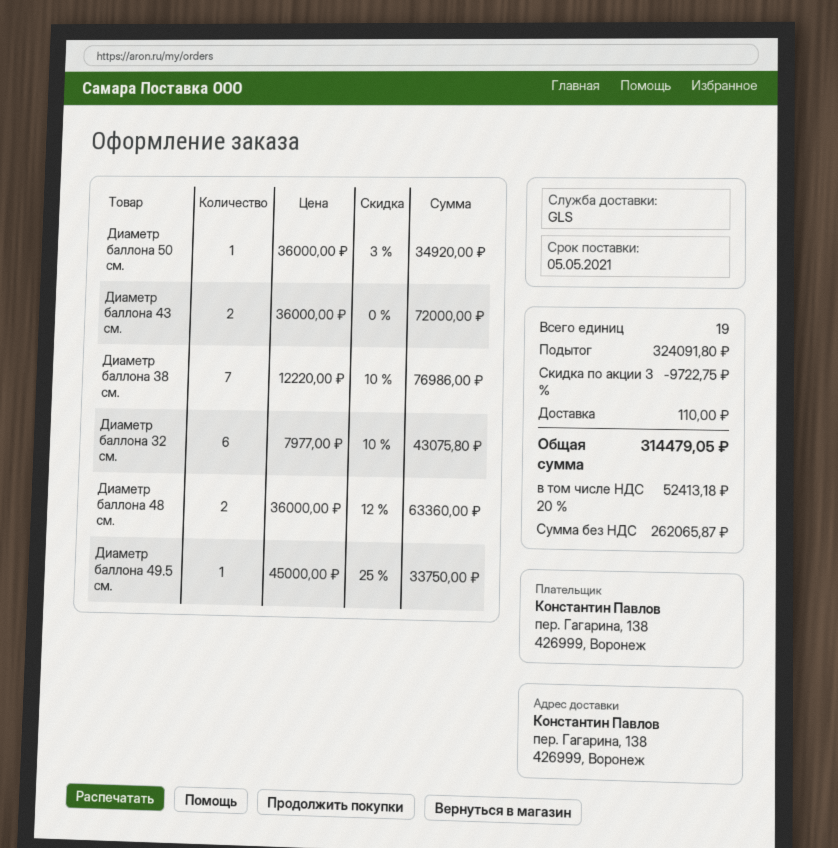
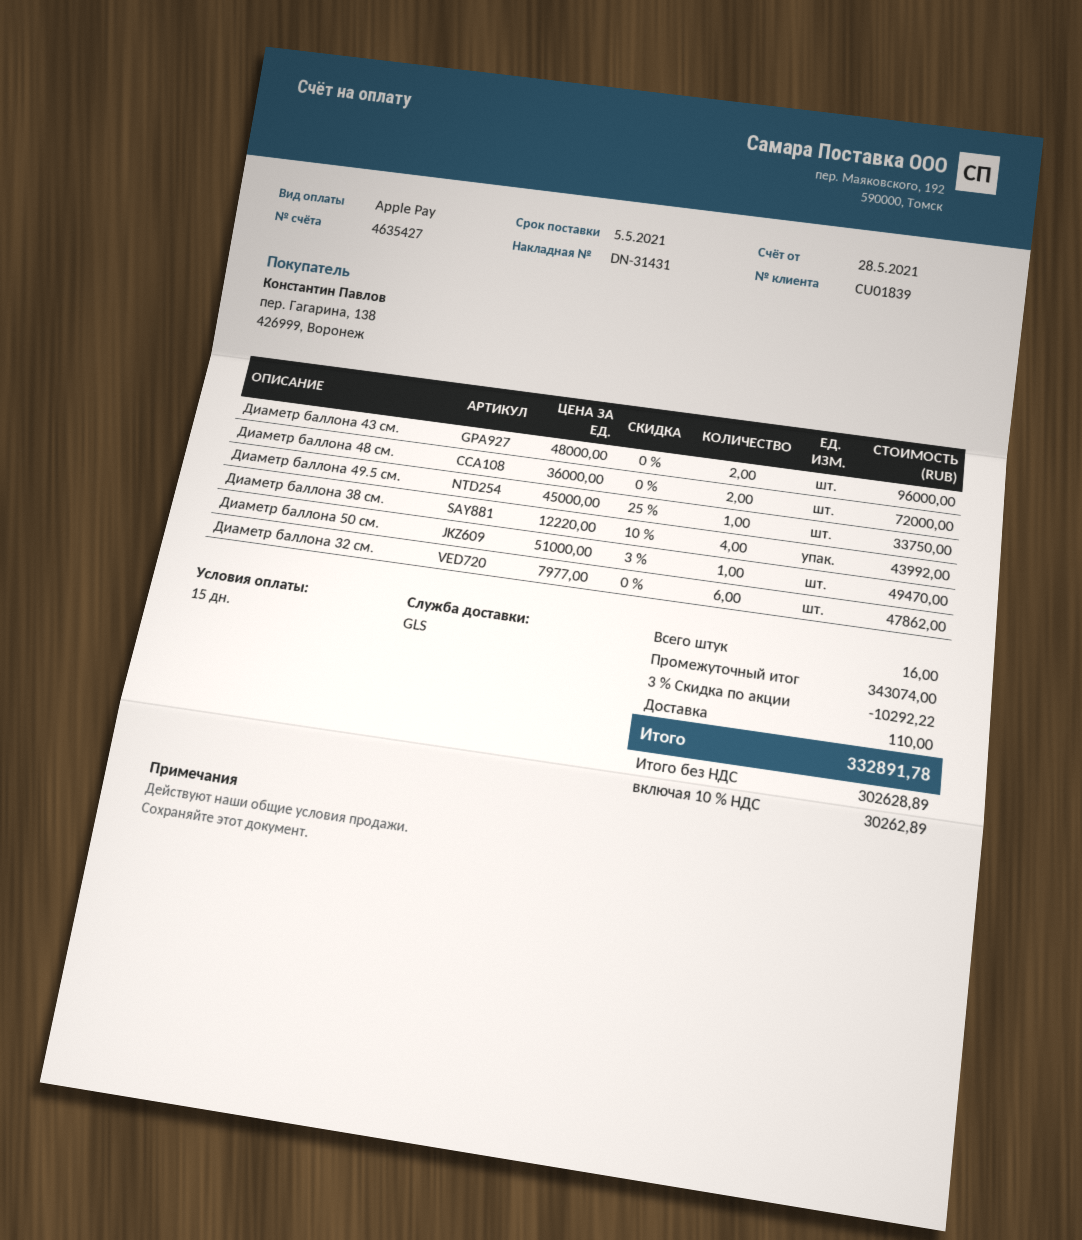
Диаметр баллона 50 см.: 1 x 36000.00 - 3% = 34920.00 -> 1 x 51000.00 - 3% = 49470.00
Диаметр баллона 43 см.: 2 x 36000.00 = 72000.00 -> 2 x 48000.00 = 96000.00
Диаметр баллона 38 см.: 7 x 12220.00 - 10% = 76986.00 -> 4 x 12220.00 - 10% = 43992.00
Диаметр баллона 32 см.: 6 x 7977.00 - 10% = 43075.80 -> 6 x 7977.00 = 47862.00
Диаметр баллона 48 см.: 2 x 36000.00 - 12% = 63360.00 -> 2 x 36000.00 = 72000.00
total quantity: 19 -> 16
subtotal: 324091.80 -> 343074.00
discount: 3% = 9722.75 -> 3% = 10292.22
net: 262065.87 -> 302628.89
tax: 20% = 52413.18 -> 10% = 30262.89
total: 314479.05 -> 332891.78

